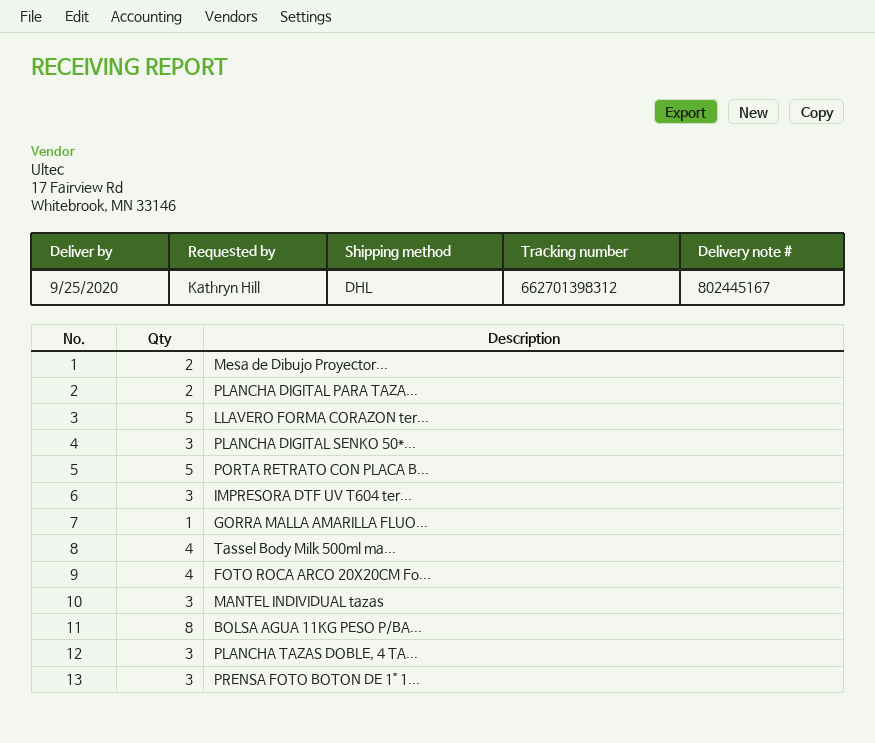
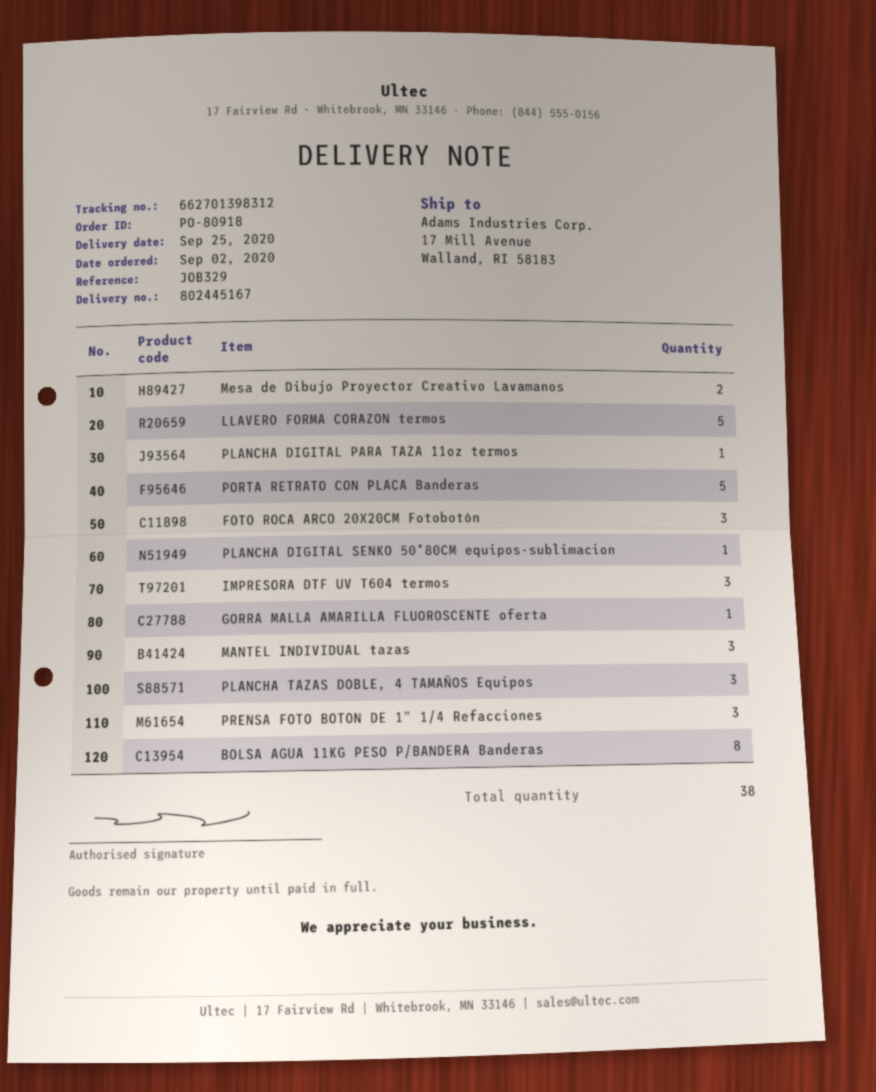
PLANCHA DIGITAL PARA TAZA...: 2 -> 1
PLANCHA DIGITAL SENKO 50*...: 3 -> 1
Tassel Body Milk 500ml ma...: 4 -> none
FOTO ROCA ARCO 20X20CM Fo...: 4 -> 3

